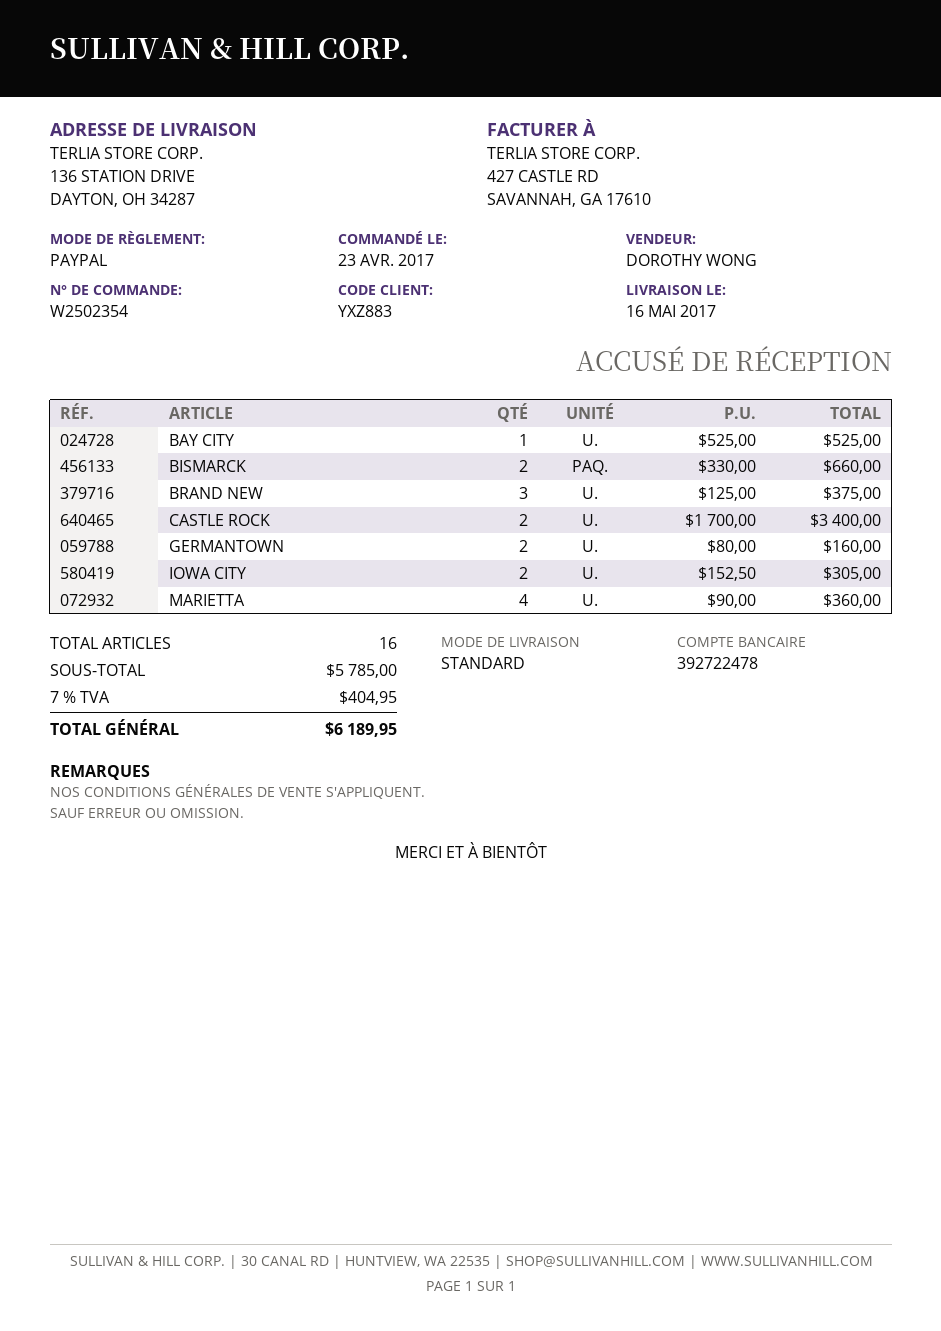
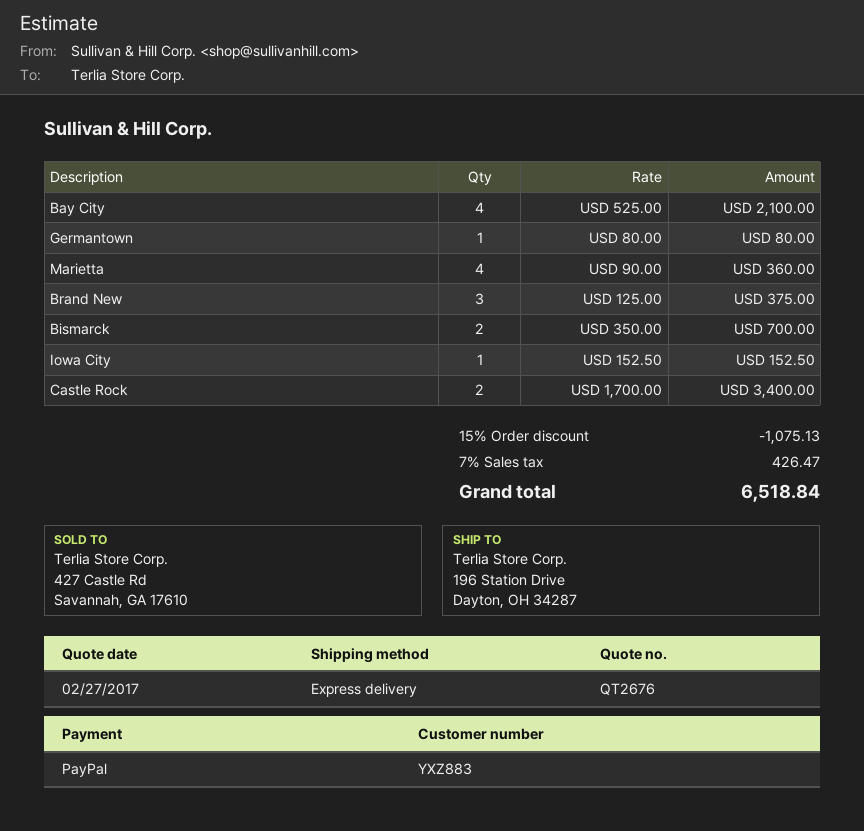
shipping method: standard -> express
ship to: 136 STATION DRIVE, DAYTON, OH 34287 -> 196 Station Drive, Dayton, OH 34287
BAY CITY: 1 x 525.00 = 525.00 -> 4 x 525.00 = 2100.00
BISMARCK: 2 x 330.00 = 660.00 -> 2 x 350.00 = 700.00
GERMANTOWN: 2 x 80.00 = 160.00 -> 1 x 80.00 = 80.00
IOWA CITY: 2 x 152.50 = 305.00 -> 1 x 152.50 = 152.50
discount: none -> 15% = 1075.13
tax: 7% = 404.95 -> 7% = 426.47
total: 6189.95 -> 6518.84

